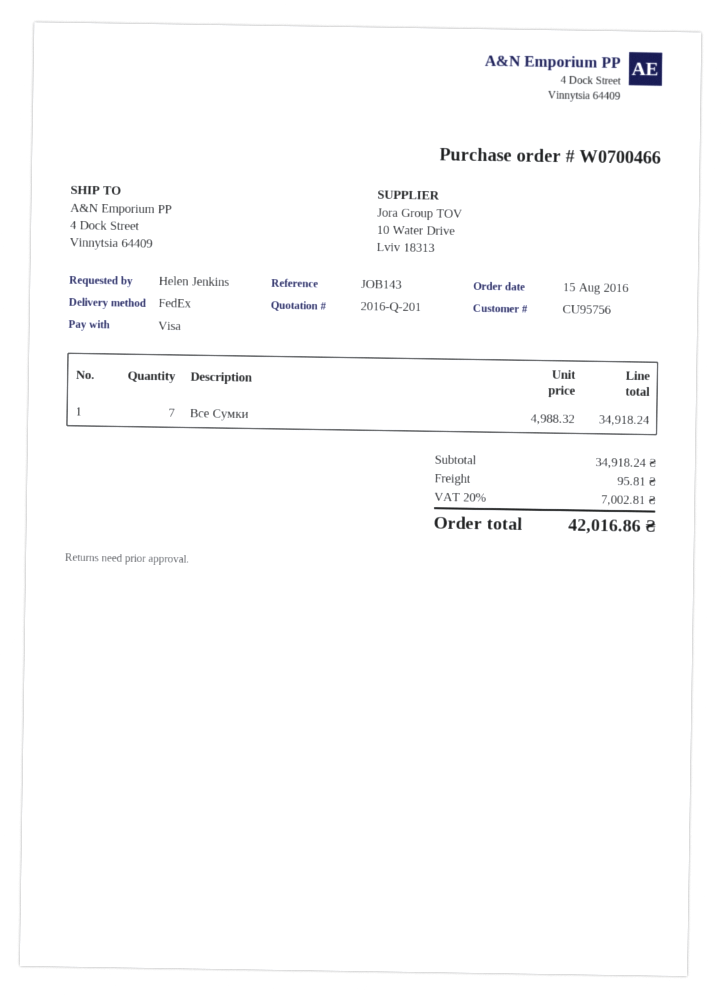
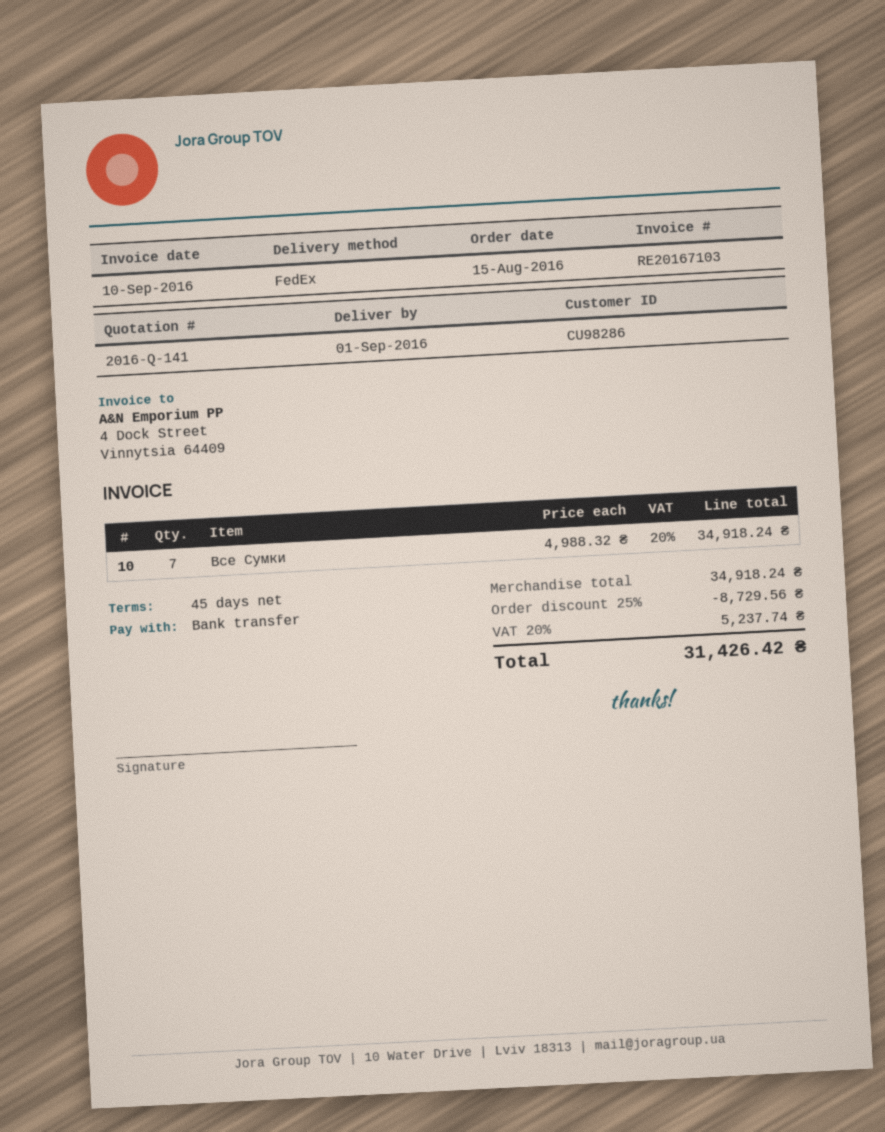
quote number: 2016-Q-201 -> 2016-Q-141
customer number: CU95756 -> CU98286
payment method: Visa -> bank transfer
discount: none -> 25% = 8729.56
shipping: 95.81 -> none
tax: 20% = 7002.81 -> 20% = 5237.74
total: 42016.86 -> 31426.42

